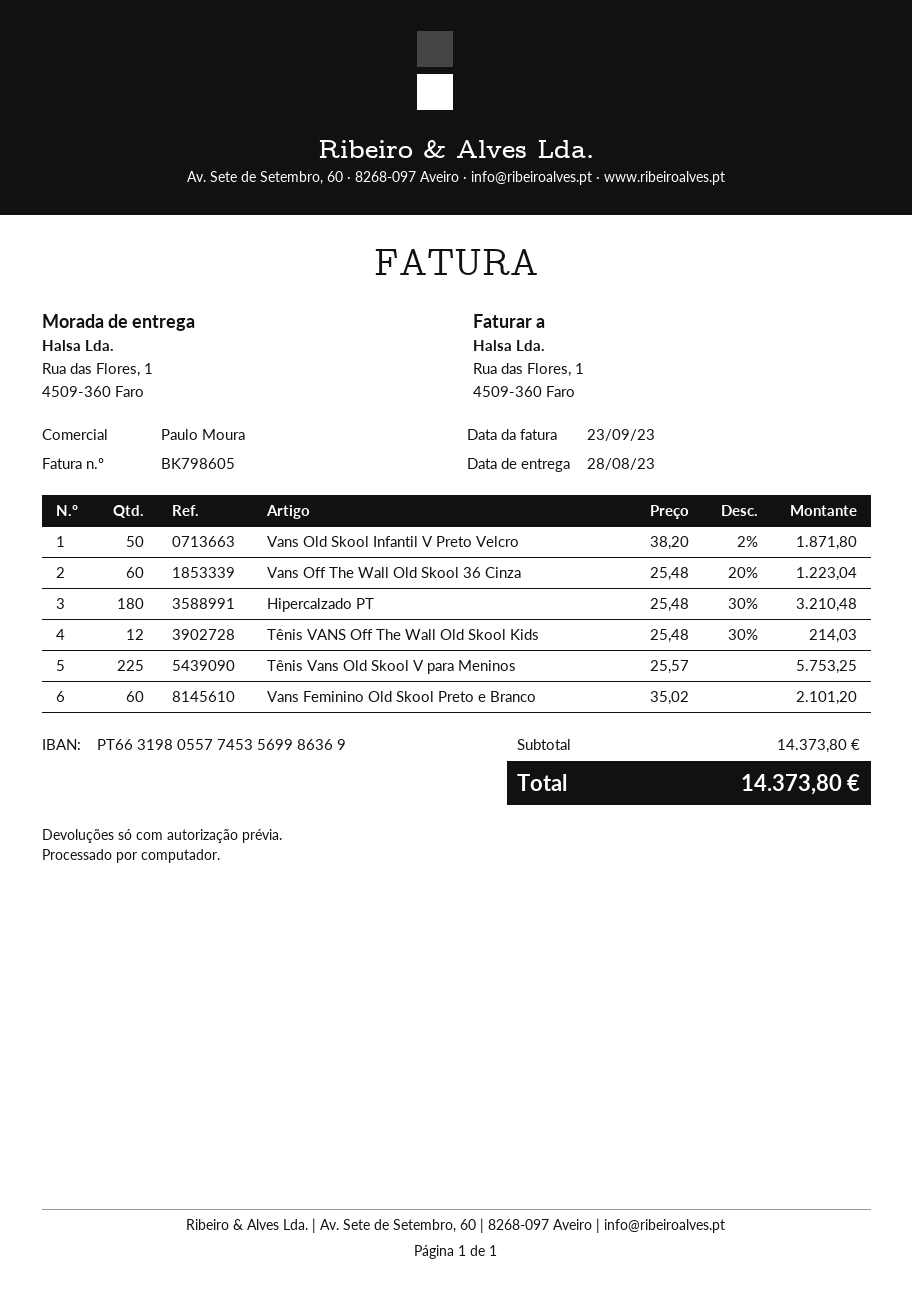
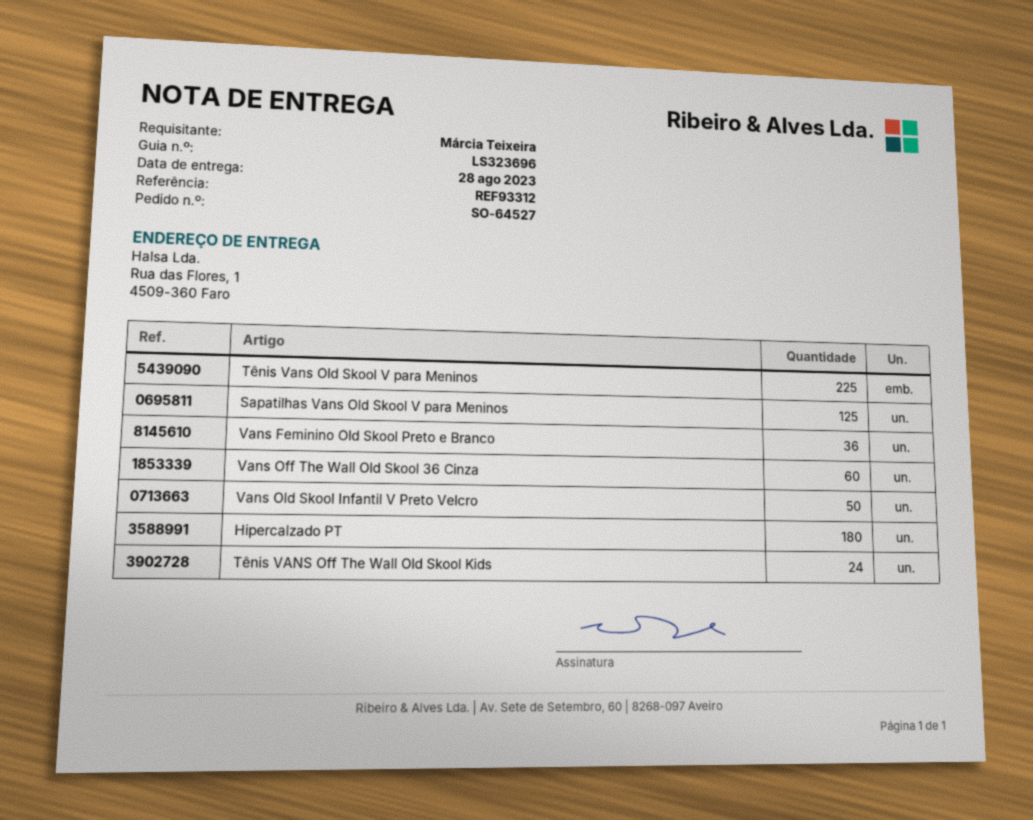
Tênis VANS Off The Wall Old Skool Kids: 12 -> 24
Vans Feminino Old Skool Preto e Branco: 60 -> 36
Sapatilhas Vans Old Skool V para Meninos: none -> 125

